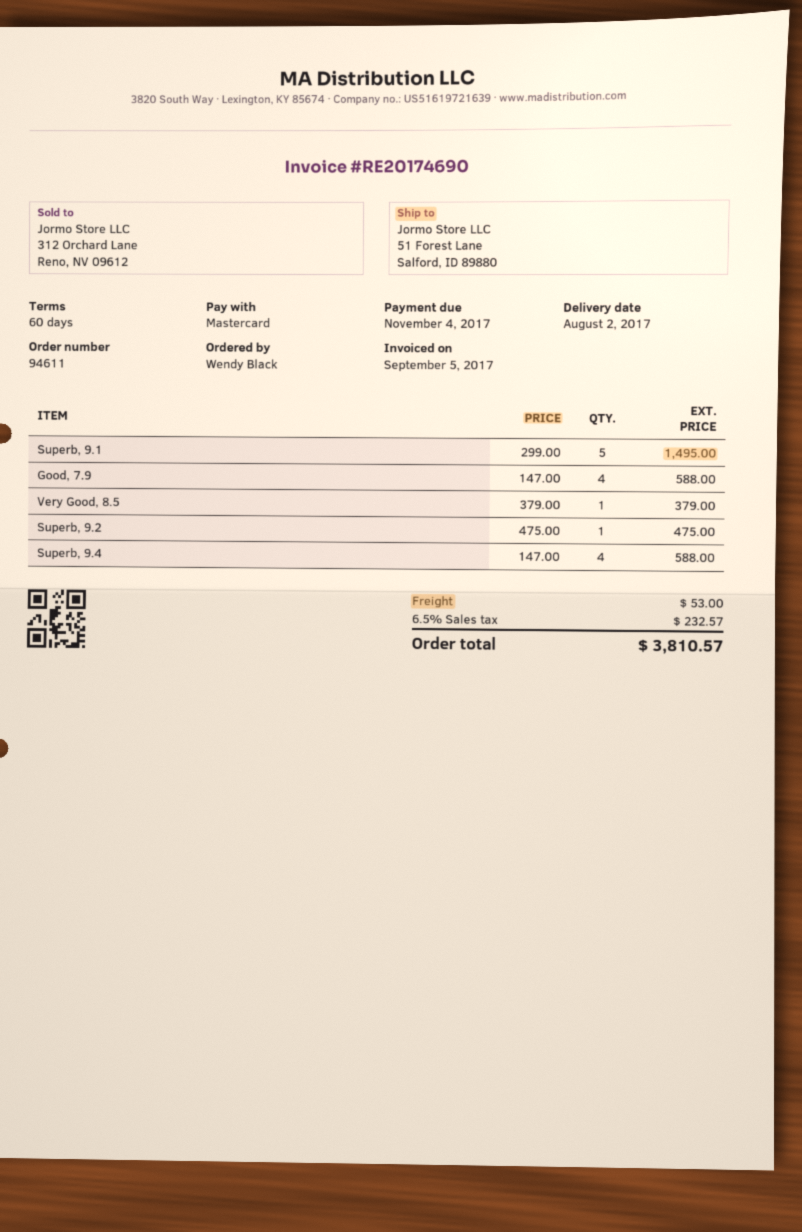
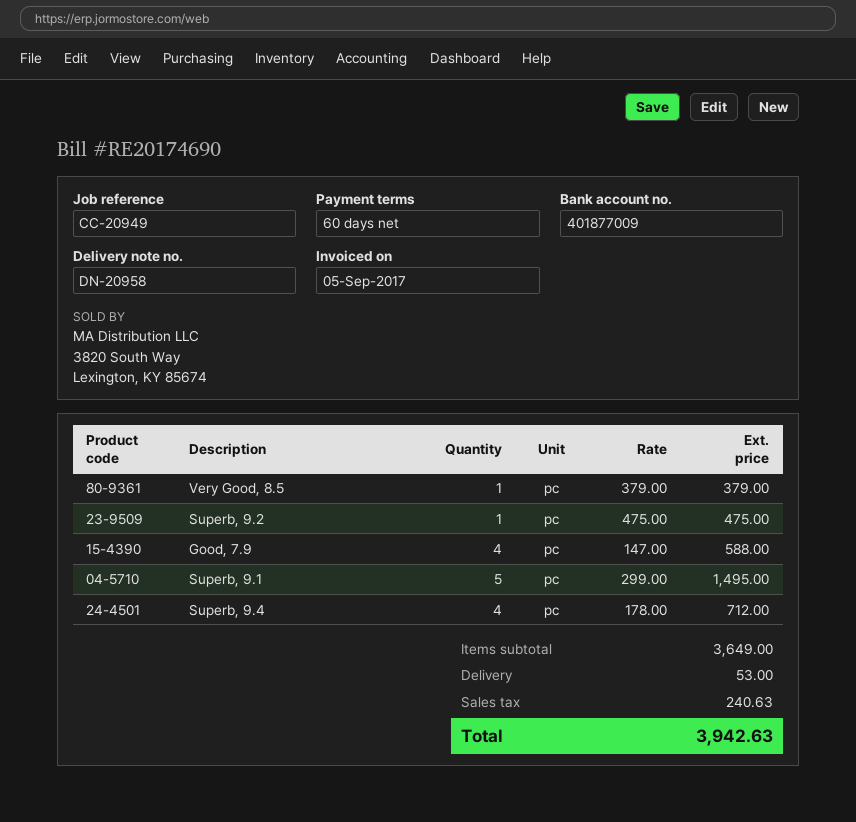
Superb, 9.4: 4 x 147.00 = 588.00 -> 4 x 178.00 = 712.00
tax: 232.57 -> 240.63
total: 3810.57 -> 3942.63

